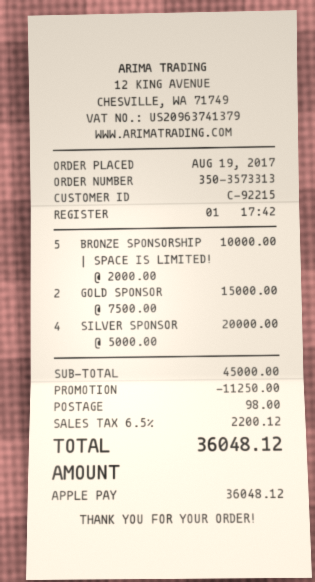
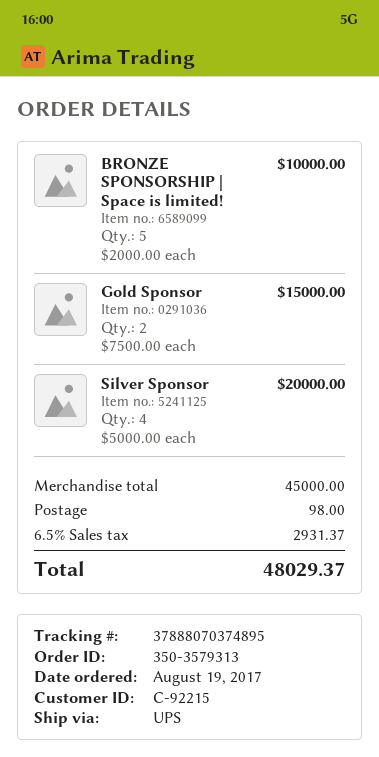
order number: 350-3573313 -> 350-3579313
discount: 11250.00 -> none
tax: 6.5% = 2200.12 -> 6.5% = 2931.37
total: 36048.12 -> 48029.37

